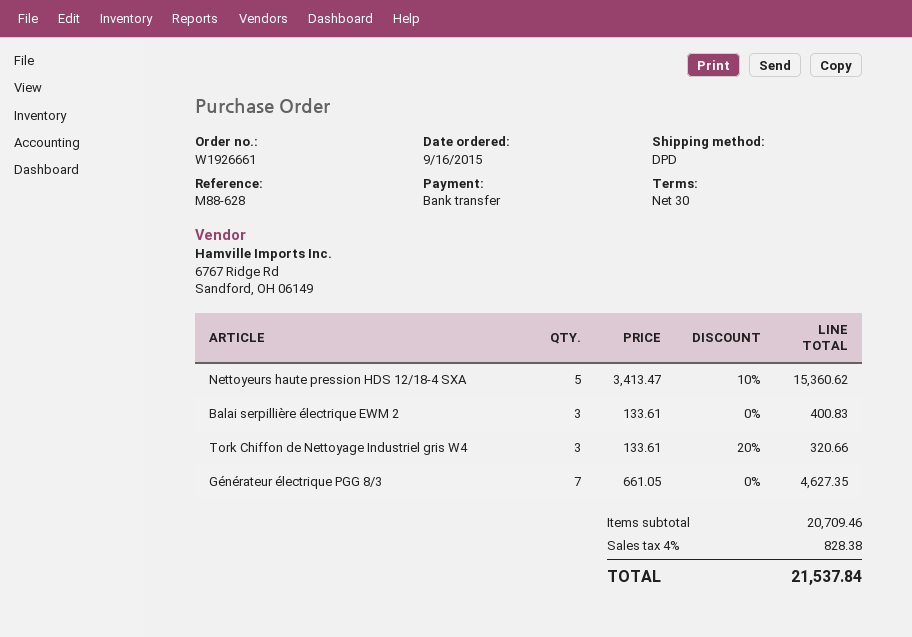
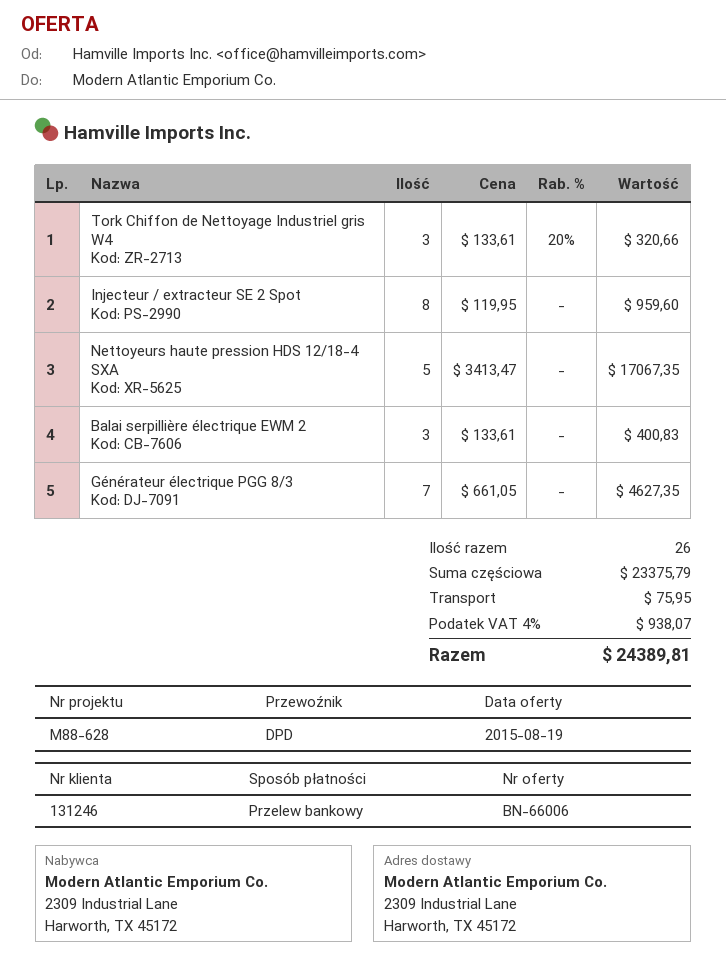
Nettoyeurs haute pression HDS 12/18-4 SXA: 5 x 3413.47 - 10% = 15360.62 -> 5 x 3413.47 = 17067.35
Injecteur / extracteur SE 2 Spot: none -> 8 x 119.95 = 959.60
subtotal: 20709.46 -> 23375.79
shipping: none -> 75.95
tax: 4% = 828.38 -> 4% = 938.07
total: 21537.84 -> 24389.81

